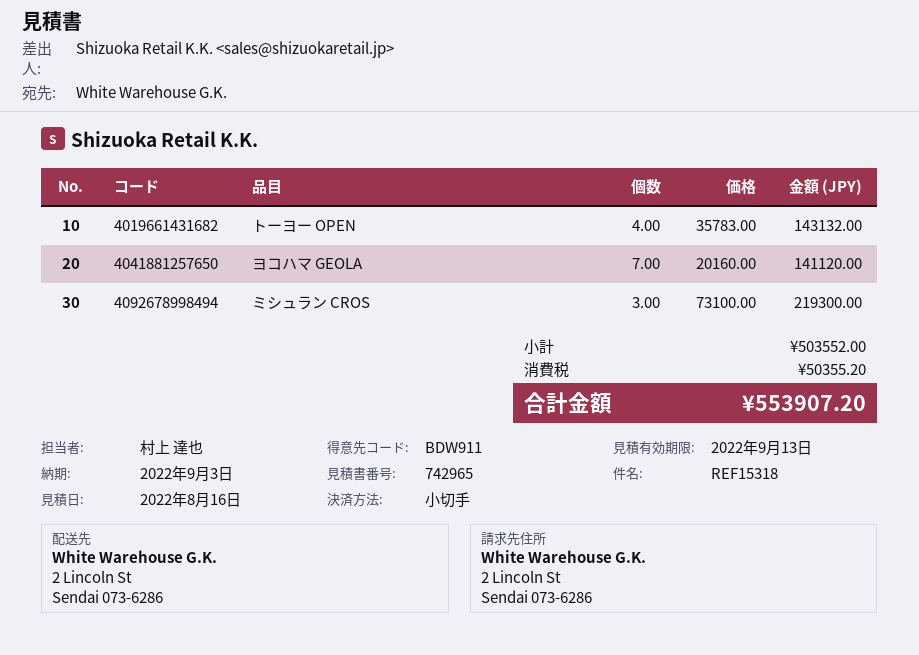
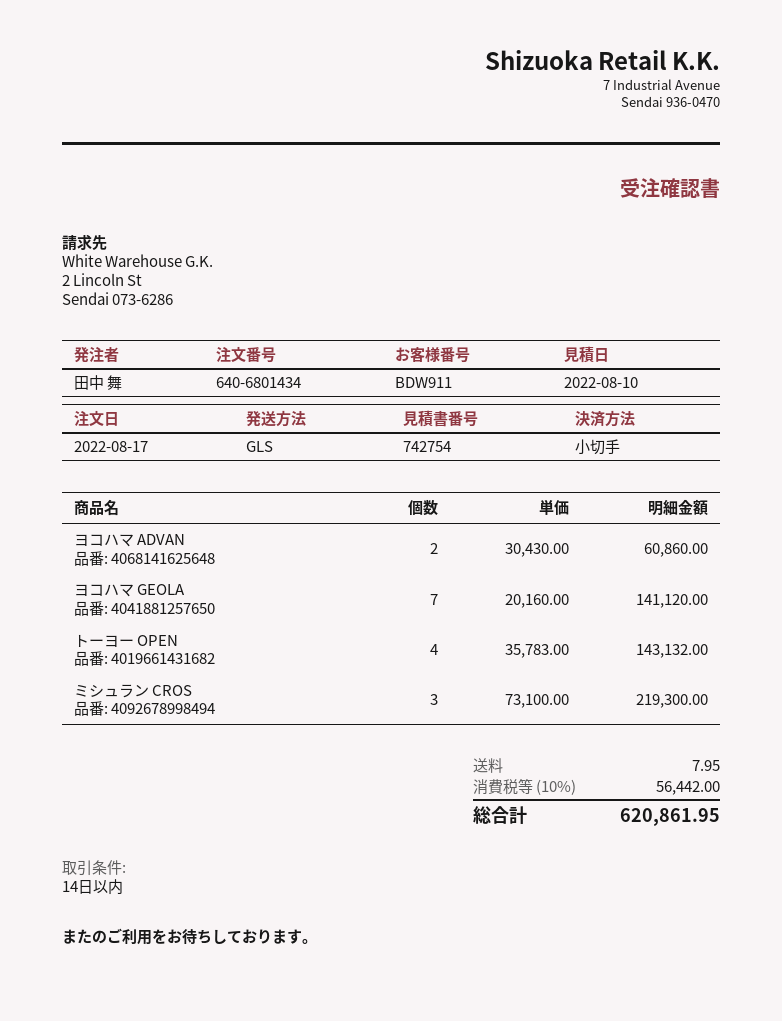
quote number: 742965 -> 742754
quote date: 2022-08-16 -> 2022-08-10
ヨコハマ ADVAN: none -> 2 x 30430.00 = 60860.00
shipping: none -> 7.95
tax: 50355.20 -> 56442.00
total: 553907.20 -> 620861.95

